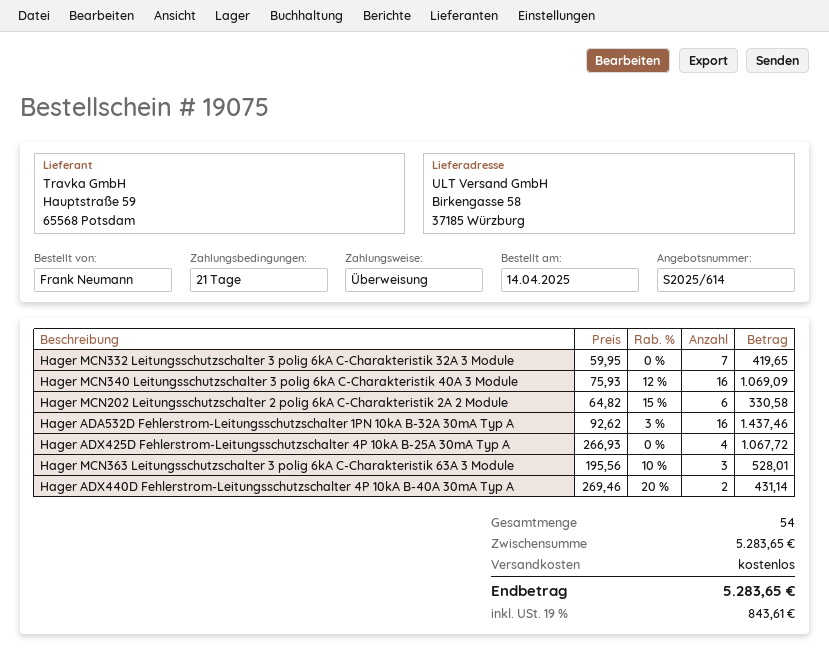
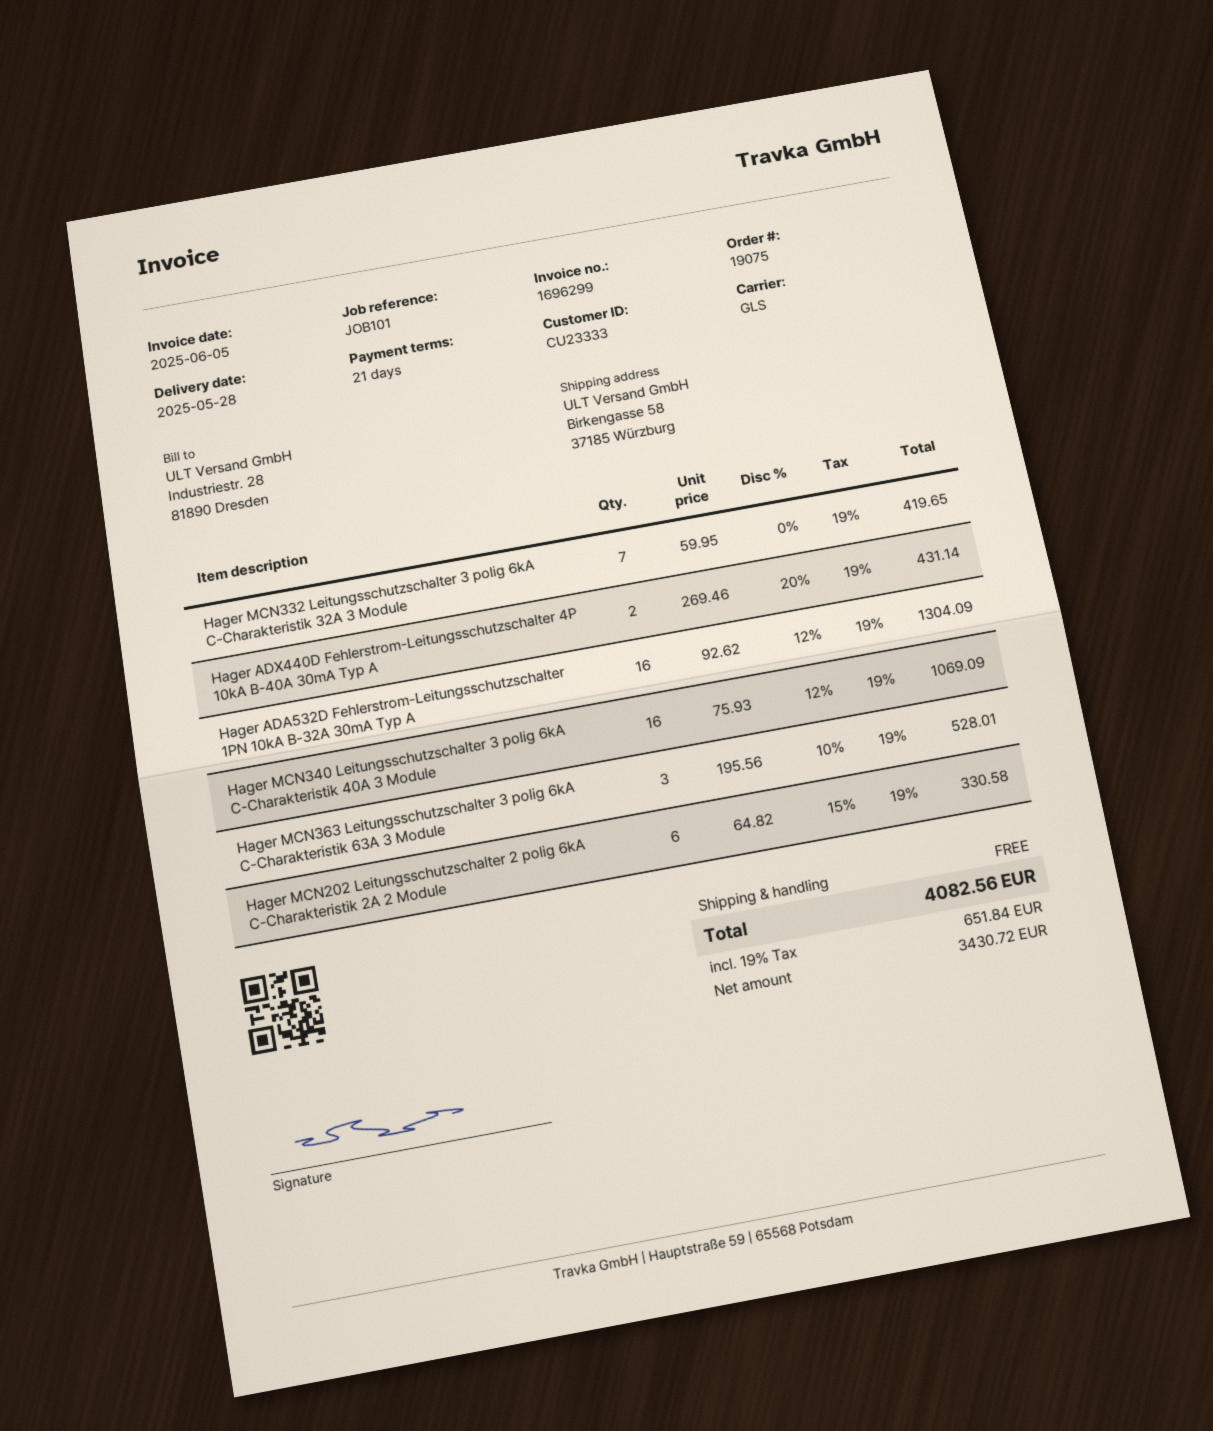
Hager ADA532D Fehlerstrom-Leitungsschutzschalter 1PN 10kA B-32A 30mA Typ A: 16 x 92.62 - 3% = 1437.46 -> 16 x 92.62 - 12% = 1304.09
Hager ADX425D Fehlerstrom-Leitungsschutzschalter 4P 10kA B-25A 30mA Typ A: 4 x 266.93 = 1067.72 -> none
tax: 19% = 843.61 -> 19% = 651.84
total: 5283.65 -> 4082.56

